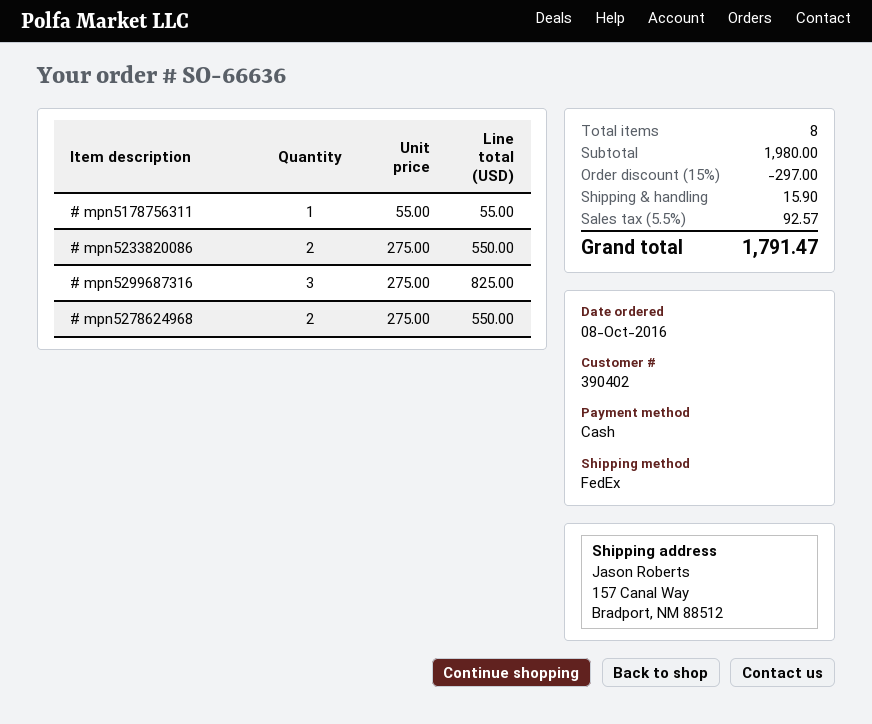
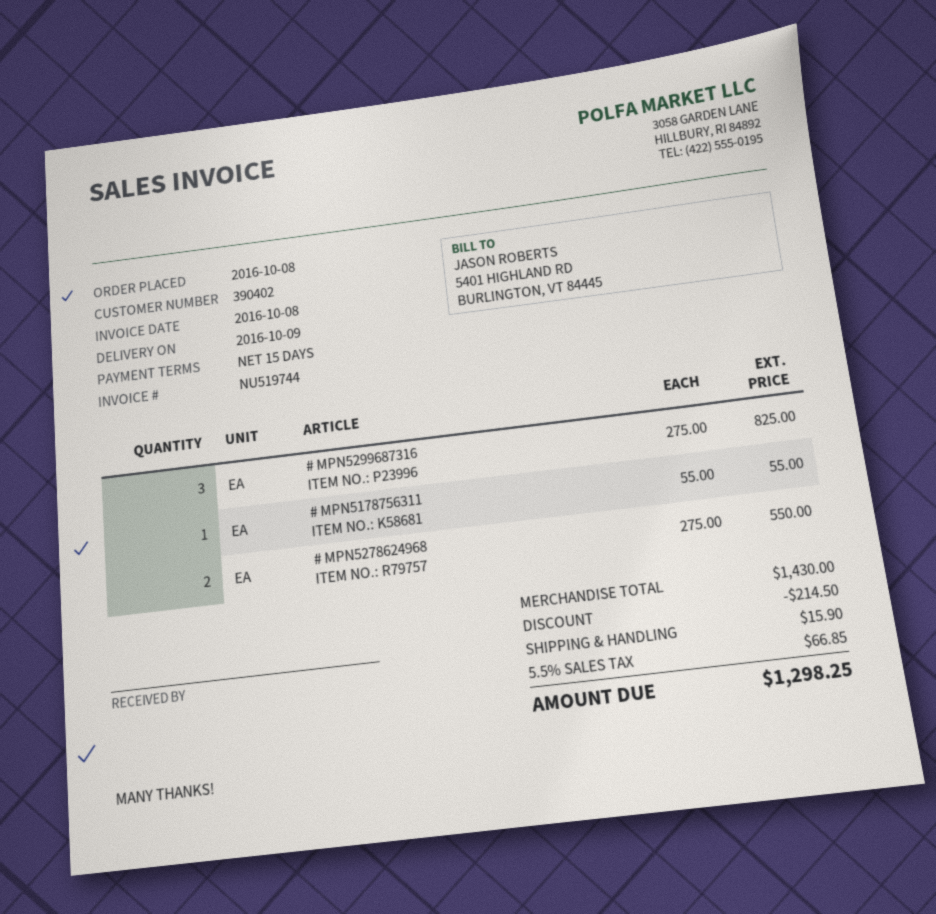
# mpn5233820086: 2 x 275.00 = 550.00 -> none
subtotal: 1980.00 -> 1430.00
discount: 297.00 -> 214.50
tax: 5.5% = 92.57 -> 5.5% = 66.85
total: 1791.47 -> 1298.25

